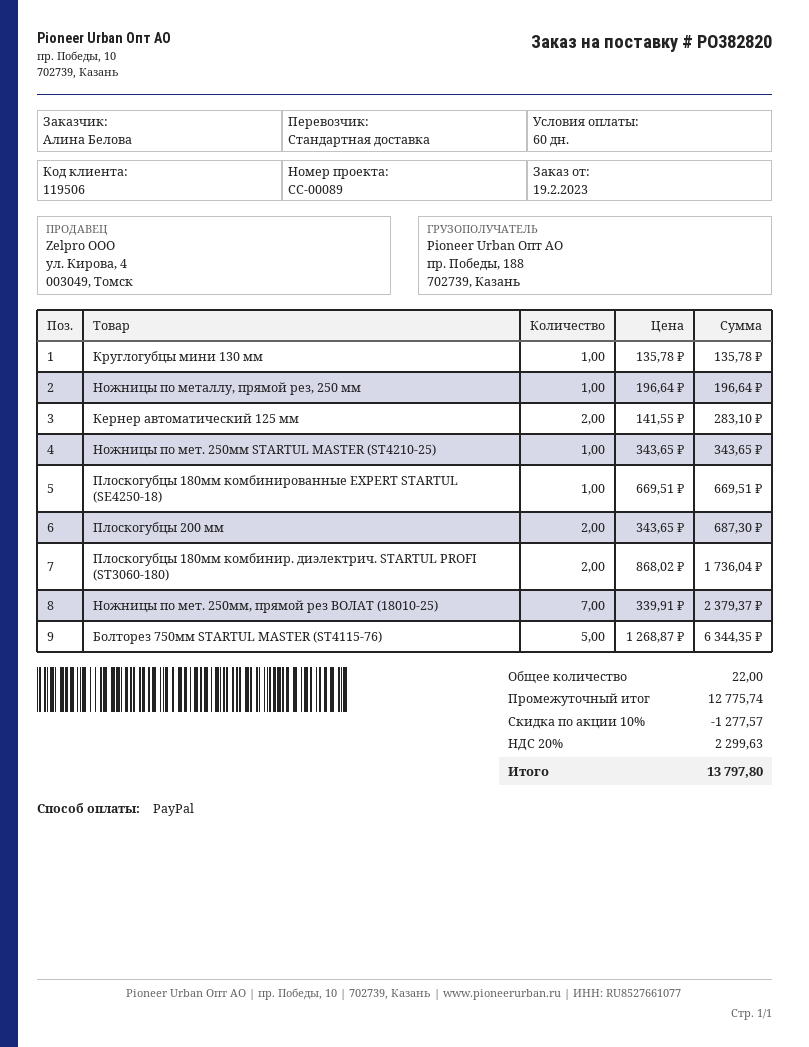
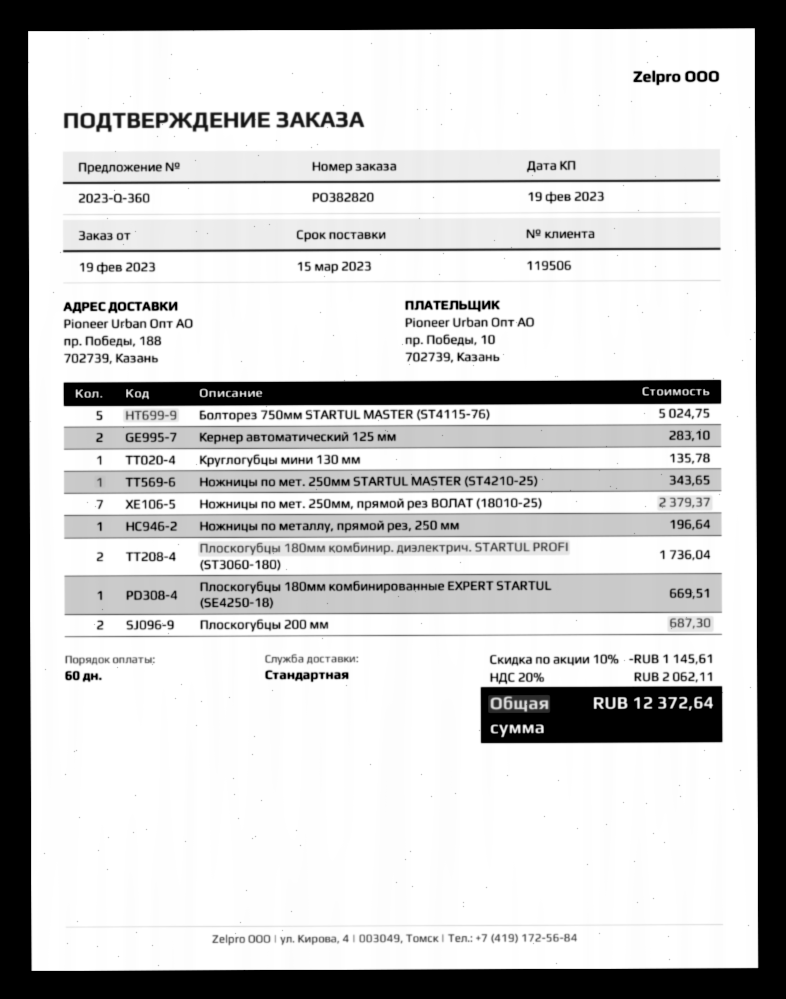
Болторез 750мм STARTUL MASTER (ST4115-76): 5 for 6344.35 -> 5 for 5024.75
discount: 10% = 1277.57 -> 10% = 1145.61
tax: 20% = 2299.63 -> 20% = 2062.11
total: 13797.80 -> 12372.64

